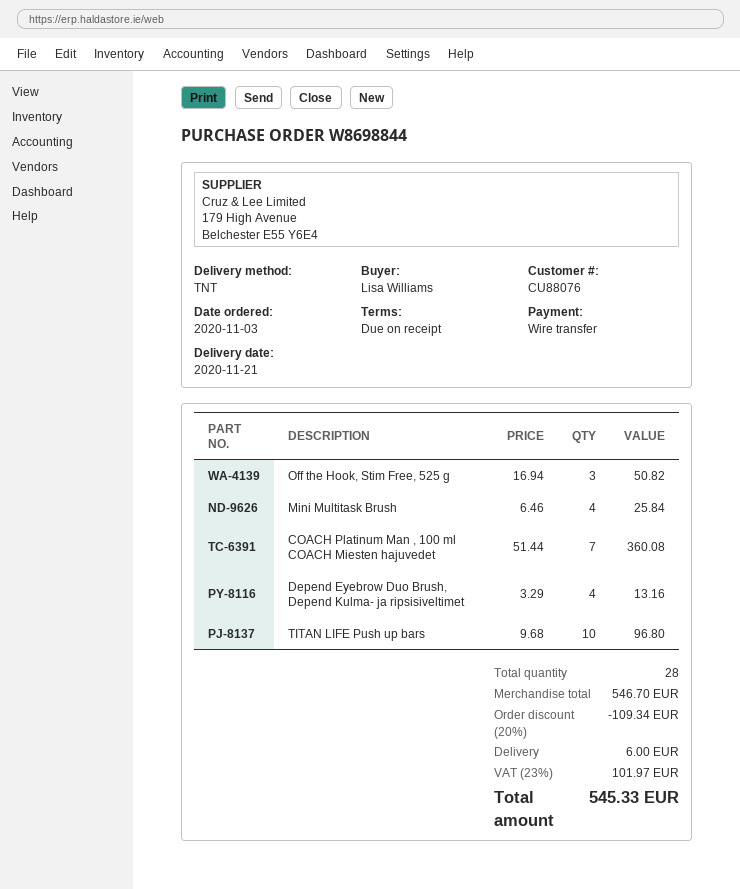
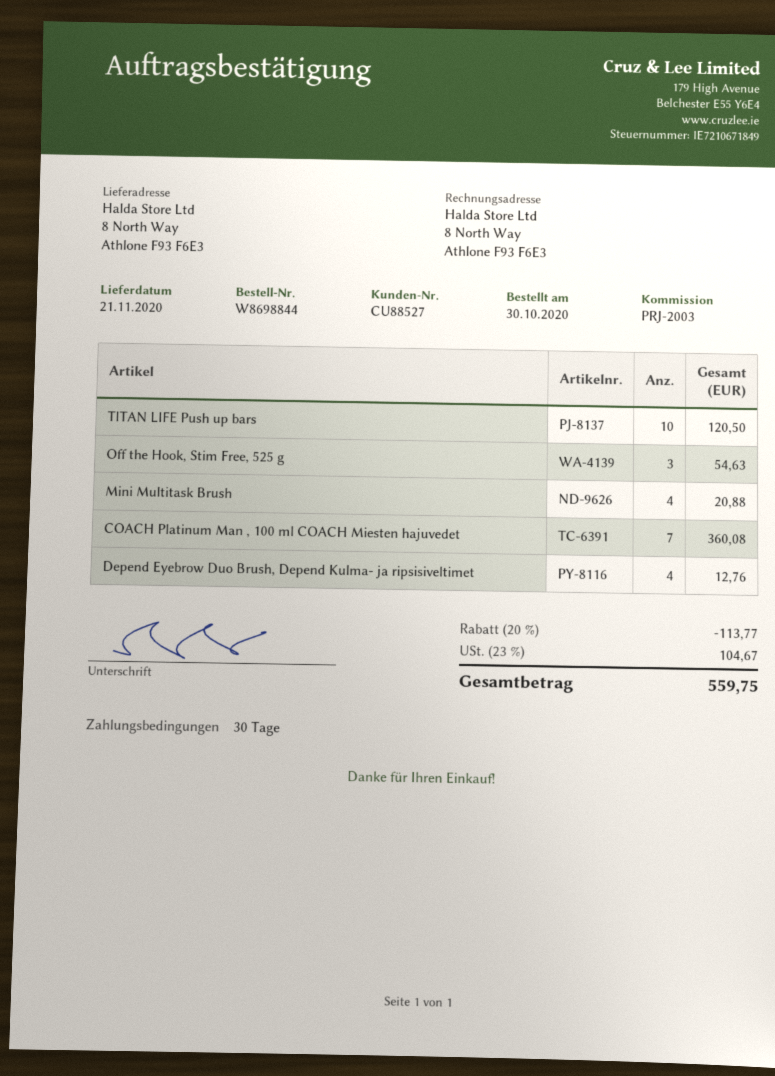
order date: 2020-11-03 -> 2020-10-30
payment terms: on receipt -> 30 days
customer number: CU88076 -> CU88527
Off the Hook, Stim Free, 525 g: 3 for 50.82 -> 3 for 54.63
Mini Multitask Brush: 4 for 25.84 -> 4 for 20.88
Depend Eyebrow Duo Brush, Depend Kulma- ja ripsisiveltimet: 4 for 13.16 -> 4 for 12.76
TITAN LIFE Push up bars: 10 for 96.80 -> 10 for 120.50
discount: 20% = 109.34 -> 20% = 113.77
shipping: 6.00 -> none
tax: 23% = 101.97 -> 23% = 104.67
total: 545.33 -> 559.75

